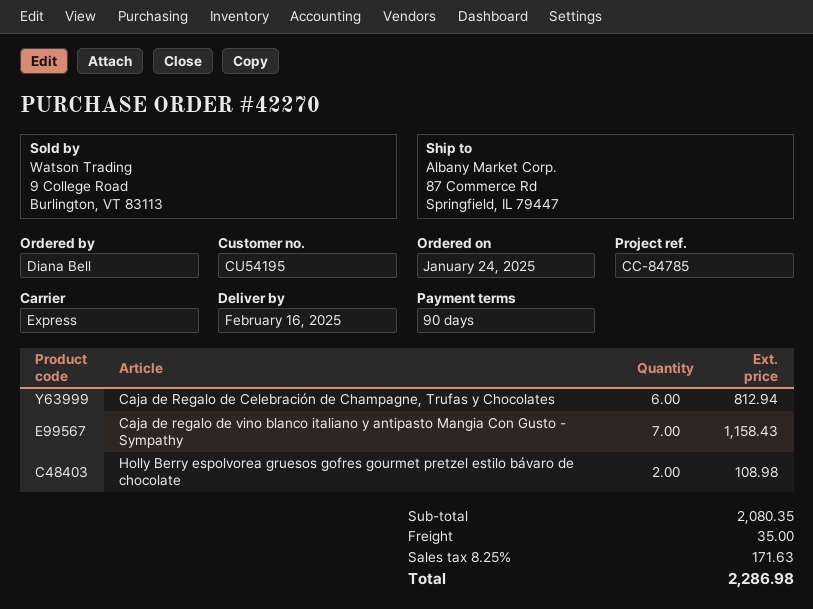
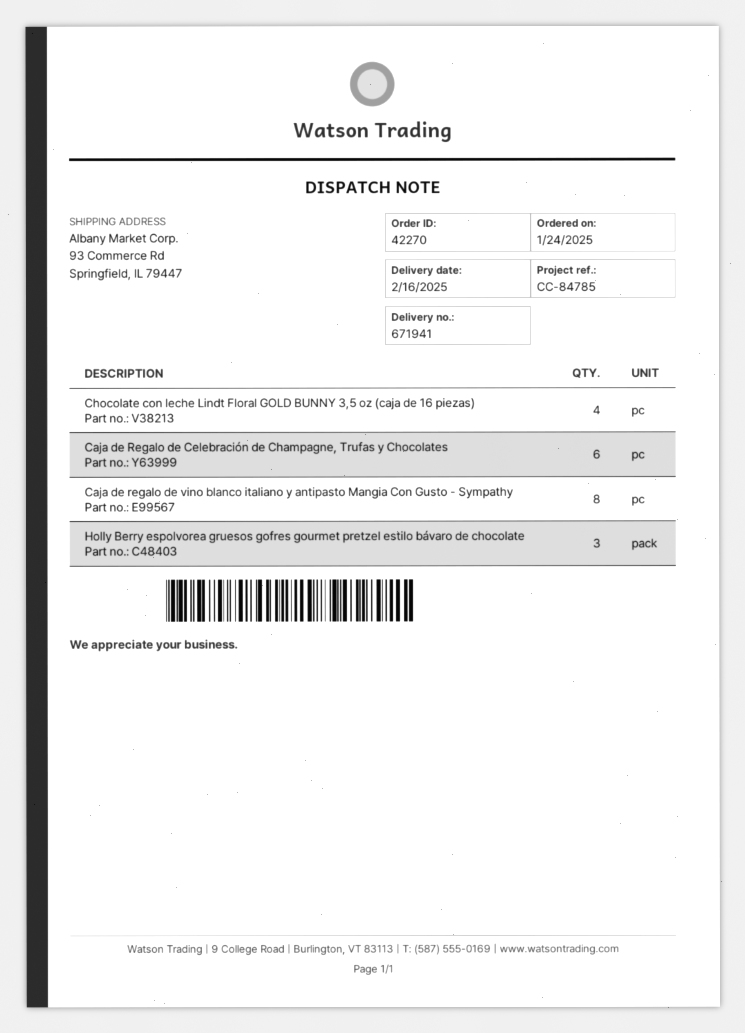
ship to: 87 Commerce Rd, Springfield, IL 79447 -> 93 Commerce Rd, Springfield, IL 79447
Caja de regalo de vino blanco italiano y antipasto Mangia Con Gusto - Sympathy: 7 -> 8
Holly Berry espolvorea gruesos gofres gourmet pretzel estilo bávaro de chocolate: 2 -> 3
Chocolate con leche Lindt Floral GOLD BUNNY 3,5 oz (caja de 16 piezas): none -> 4

